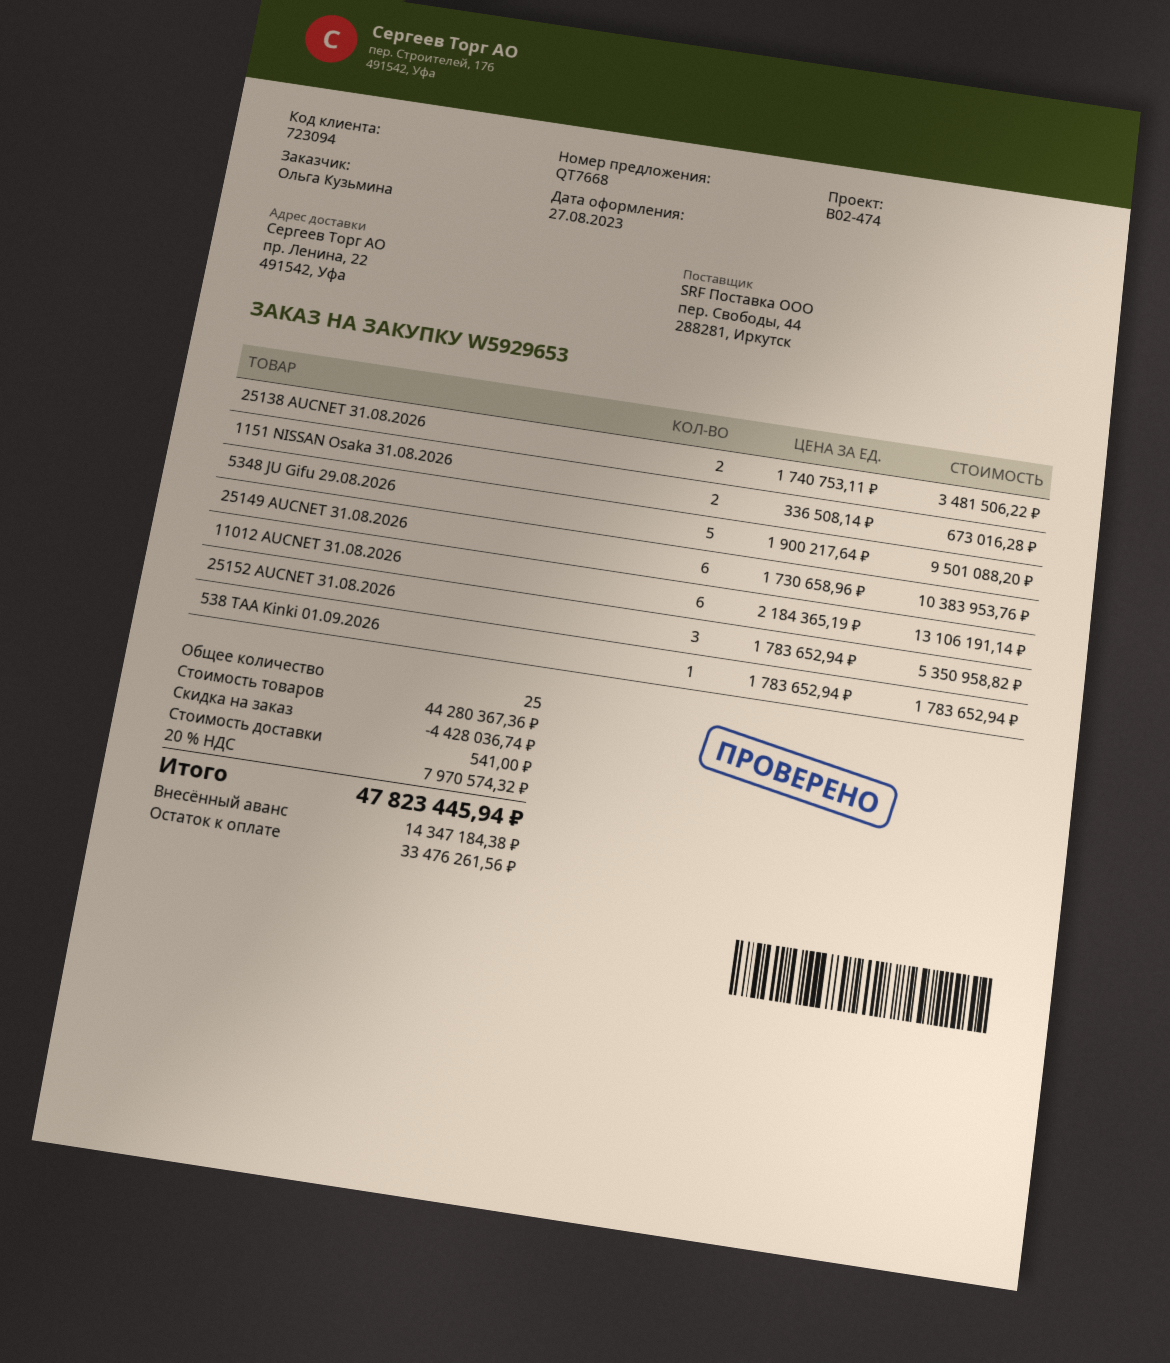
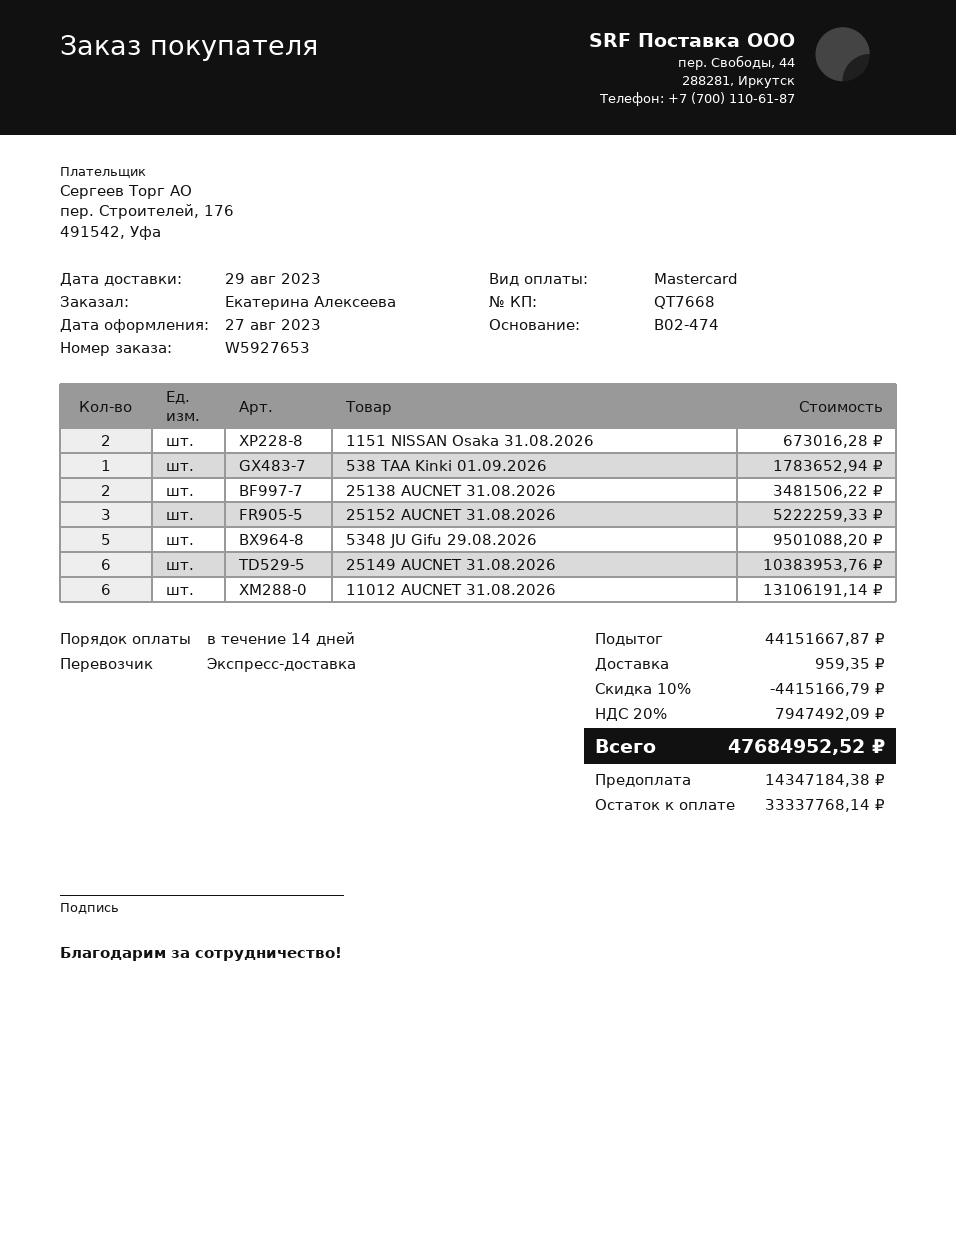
order number: W5929653 -> W5927653
ordered by: Ольга Кузьмина -> Екатерина Алексеева
25152 AUCNET 31.08.2026: 3 for 5350958.82 -> 3 for 5222259.33
subtotal: 44280367.36 -> 44151667.87
discount: 4428036.74 -> 4415166.79
shipping: 541.00 -> 959.35
tax: 20% = 7970574.32 -> 20% = 7947492.09
total: 47823445.94 -> 47684952.52
balance: 33476261.56 -> 33337768.14

